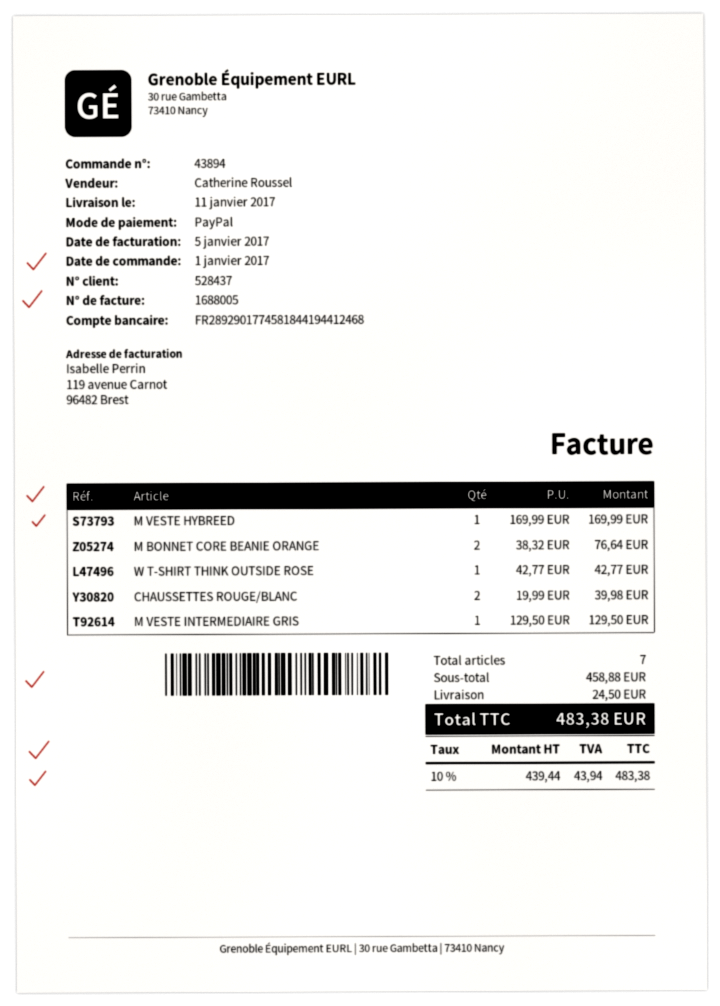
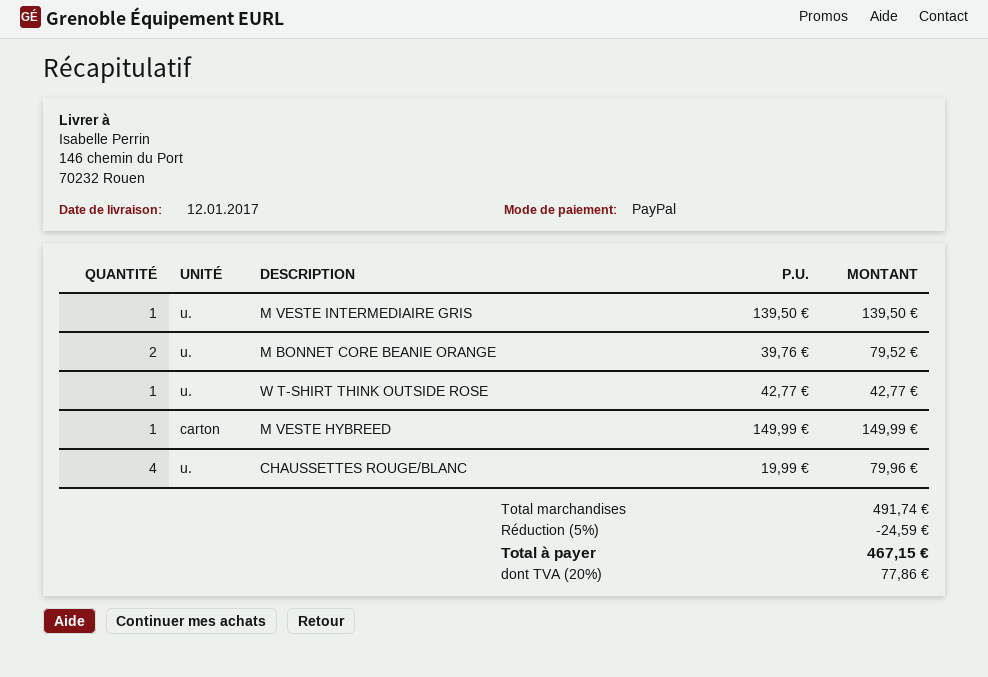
delivery date: 2017-01-11 -> 2017-01-12
M VESTE HYBREED: 1 x 169.99 = 169.99 -> 1 x 149.99 = 149.99
M BONNET CORE BEANIE ORANGE: 2 x 38.32 = 76.64 -> 2 x 39.76 = 79.52
CHAUSSETTES ROUGE/BLANC: 2 x 19.99 = 39.98 -> 4 x 19.99 = 79.96
M VESTE INTERMEDIAIRE GRIS: 1 x 129.50 = 129.50 -> 1 x 139.50 = 139.50
subtotal: 458.88 -> 491.74
discount: none -> 5% = 24.59
shipping: 24.50 -> none
tax: 10% = 43.94 -> 20% = 77.86
total: 483.38 -> 467.15

